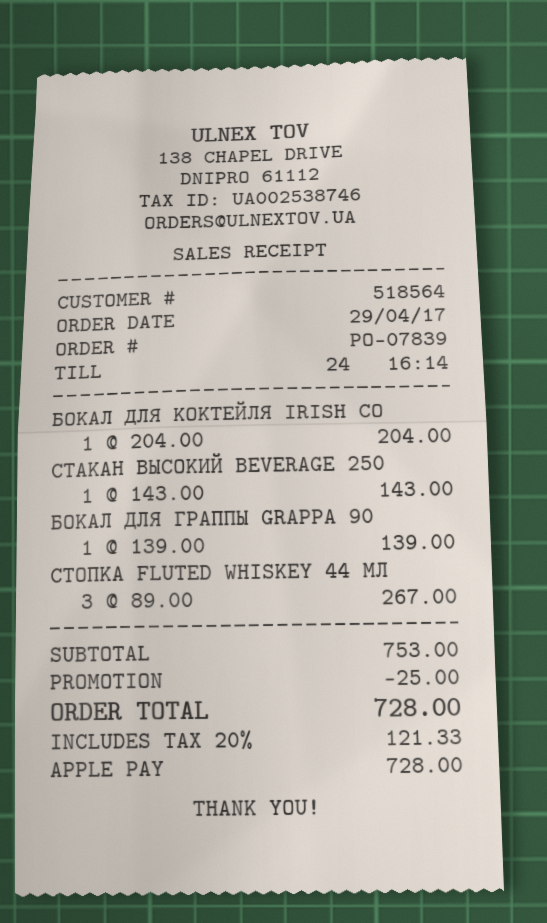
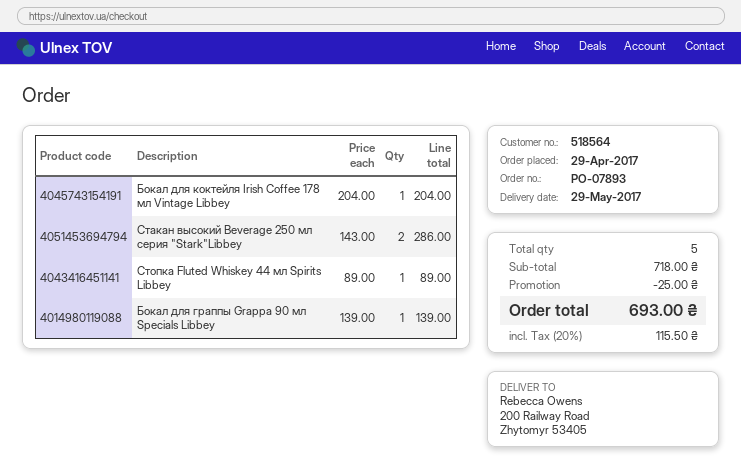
order number: PO-07839 -> PO-07893
СТАКАН ВЫСОКИЙ BEVERAGE 250: 1 x 143.00 = 143.00 -> 2 x 143.00 = 286.00
СТОПКА FLUTED WHISKEY 44 МЛ: 3 x 89.00 = 267.00 -> 1 x 89.00 = 89.00
subtotal: 753.00 -> 718.00
tax: 20% = 121.33 -> 20% = 115.50
total: 728.00 -> 693.00

